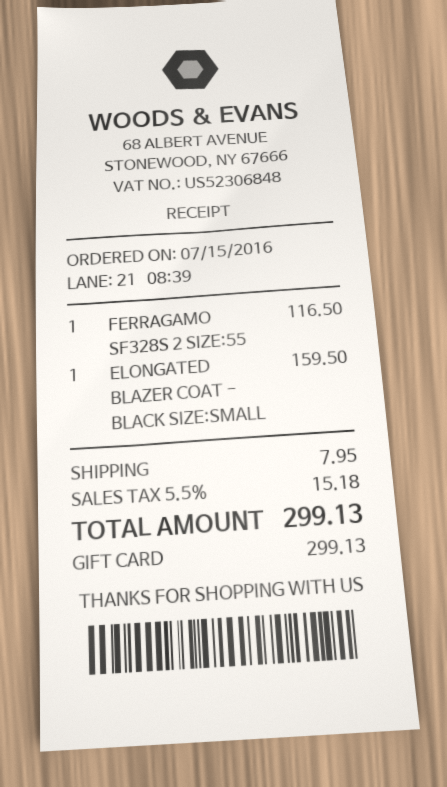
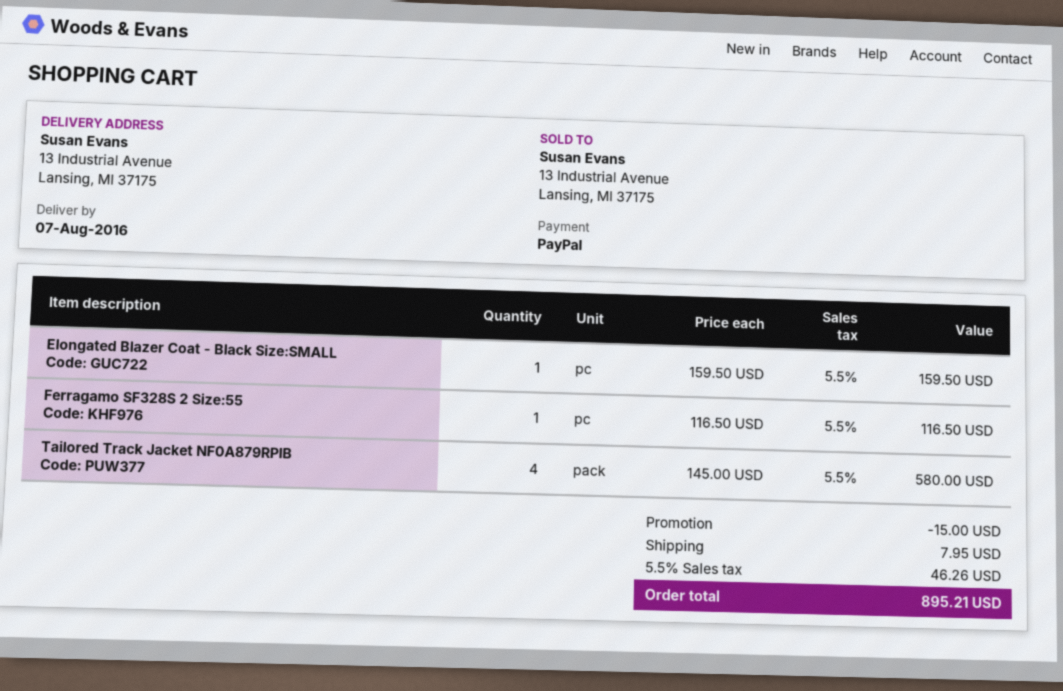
payment method: gift card -> PayPal
Tailored Track Jacket NF0A879RPIB: none -> 4 for 580.00
discount: none -> 15.00
tax: 5.5% = 15.18 -> 5.5% = 46.26
total: 299.13 -> 895.21

